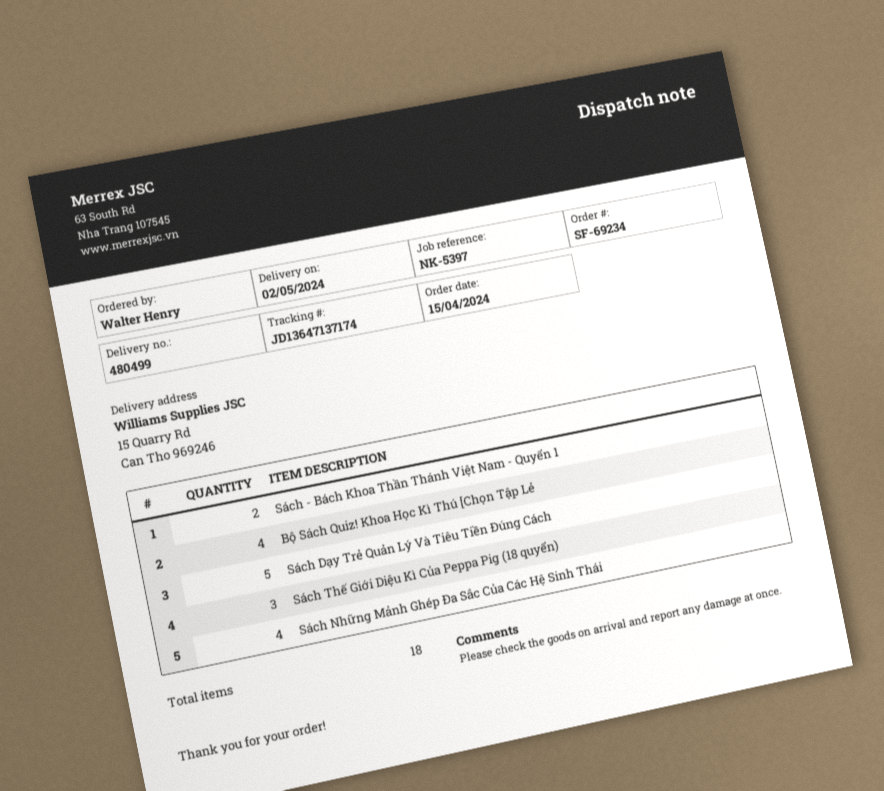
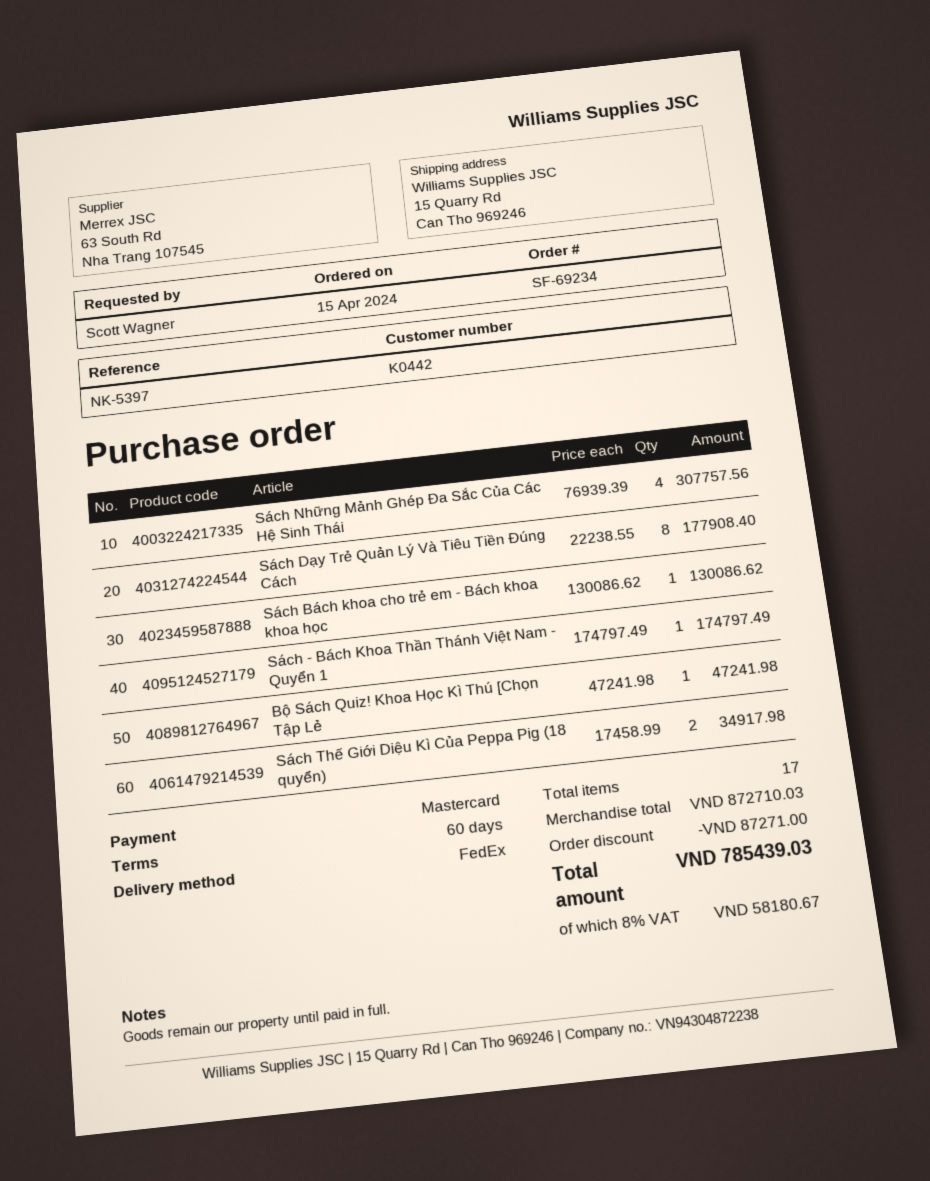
ordered by: Walter Henry -> Scott Wagner
Sách - Bách Khoa Thần Thánh Việt Nam - Quyển 1: 2 -> 1
Bộ Sách Quiz! Khoa Học Kì Thú [Chọn Tập Lẻ: 4 -> 1
Sách Dạy Trẻ Quản Lý Và Tiêu Tiền Đúng Cách: 5 -> 8
Sách Thế Giới Diệu Kì Của Peppa Pig (18 quyển): 3 -> 2
Sách Bách khoa cho trẻ em - Bách khoa khoa học: none -> 1
total quantity: 18 -> 17

